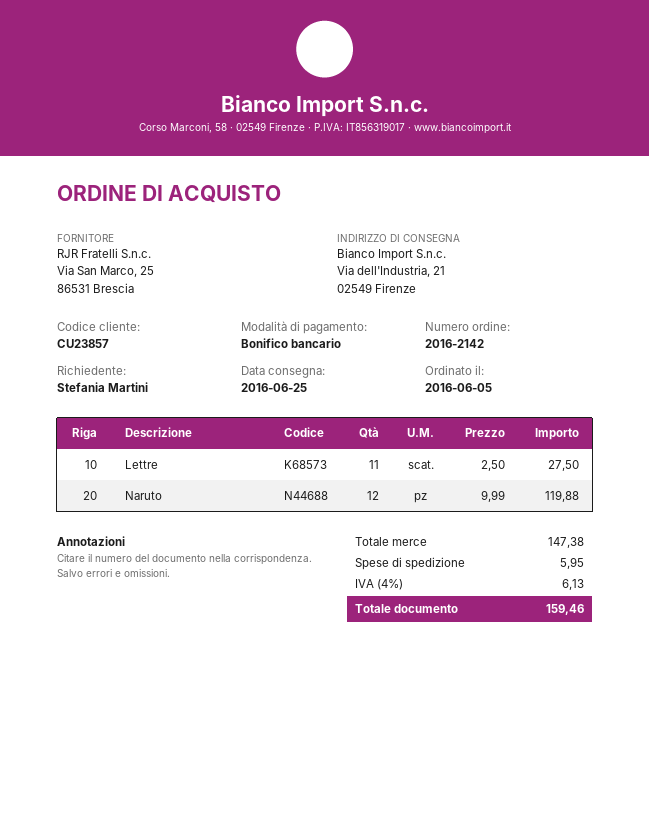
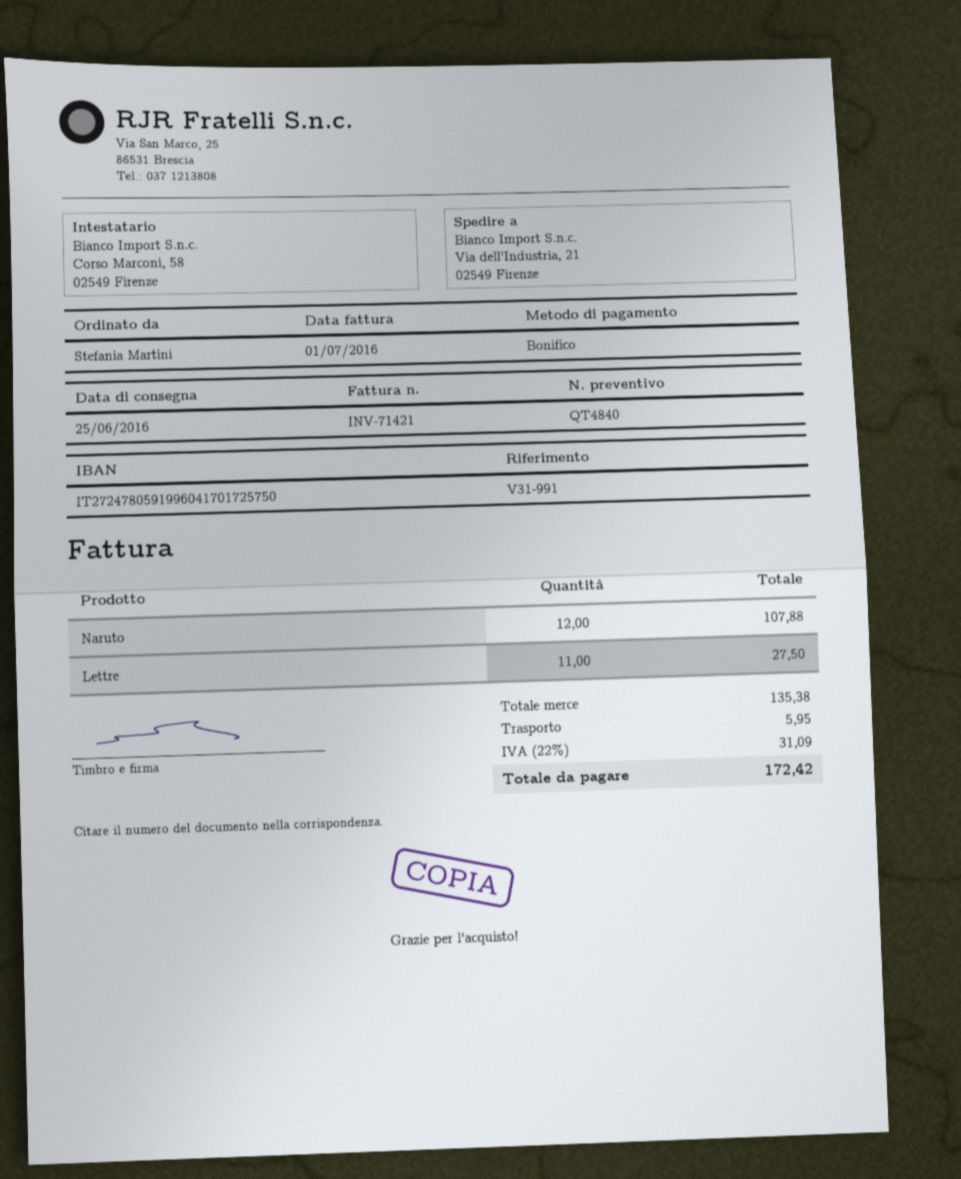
Naruto: 12 for 119.88 -> 12 for 107.88
subtotal: 147.38 -> 135.38
tax: 4% = 6.13 -> 22% = 31.09
total: 159.46 -> 172.42

